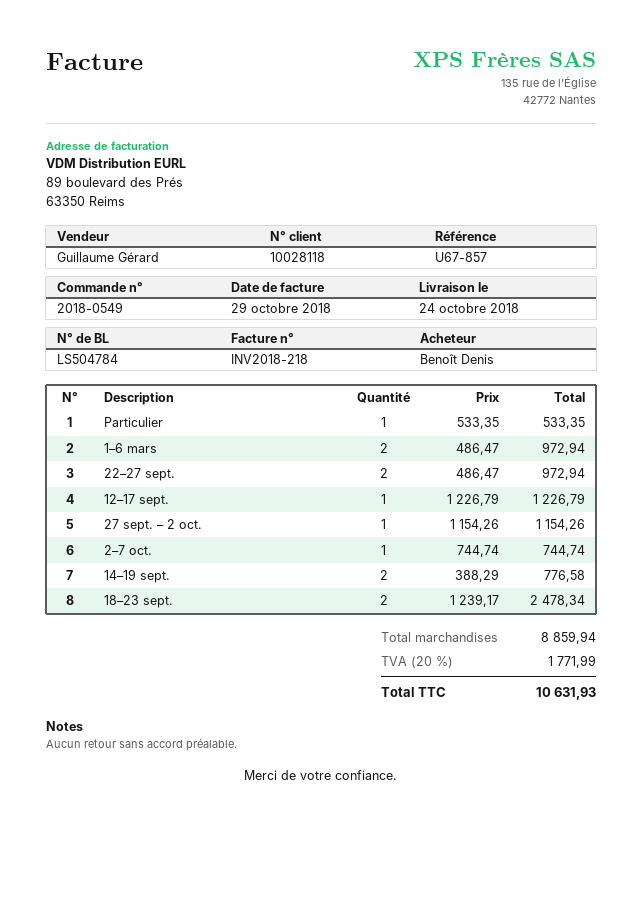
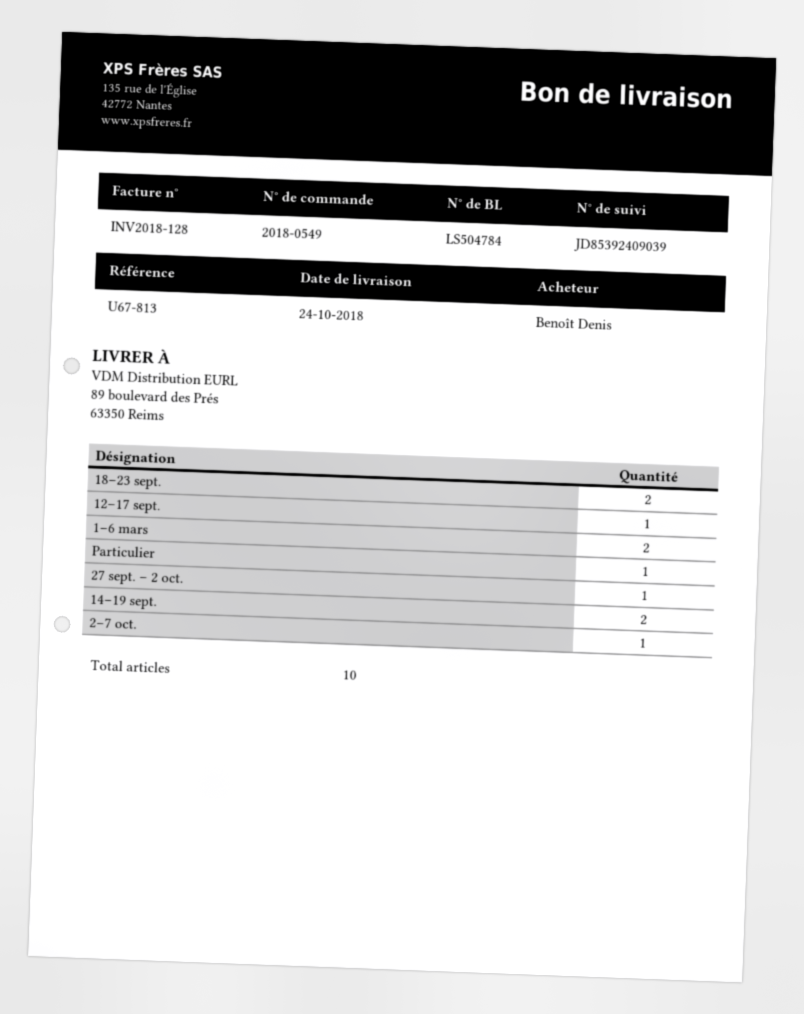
invoice number: INV2018-218 -> INV2018-128
reference: U67-857 -> U67-813
22–27 sept.: 2 -> none

